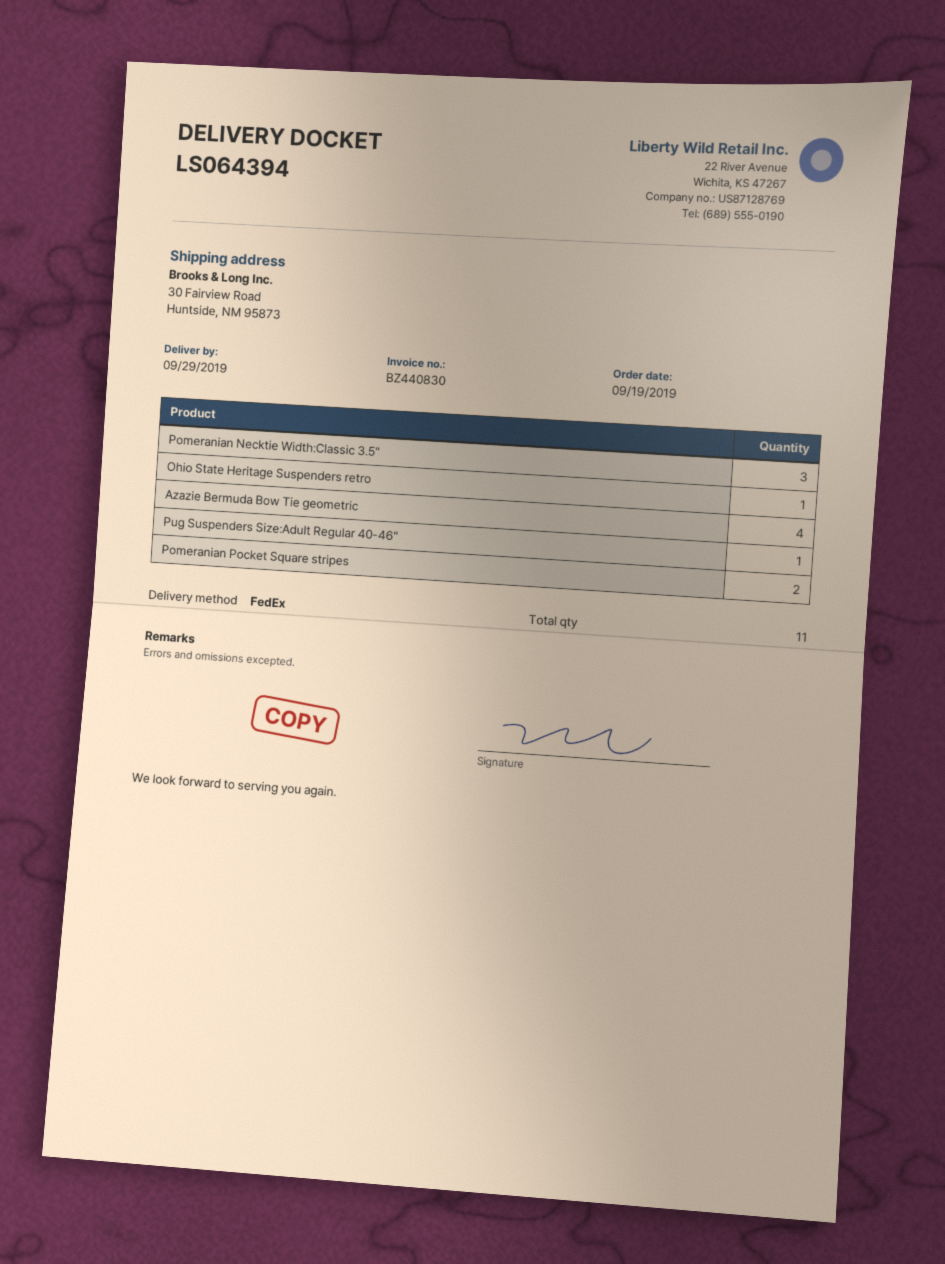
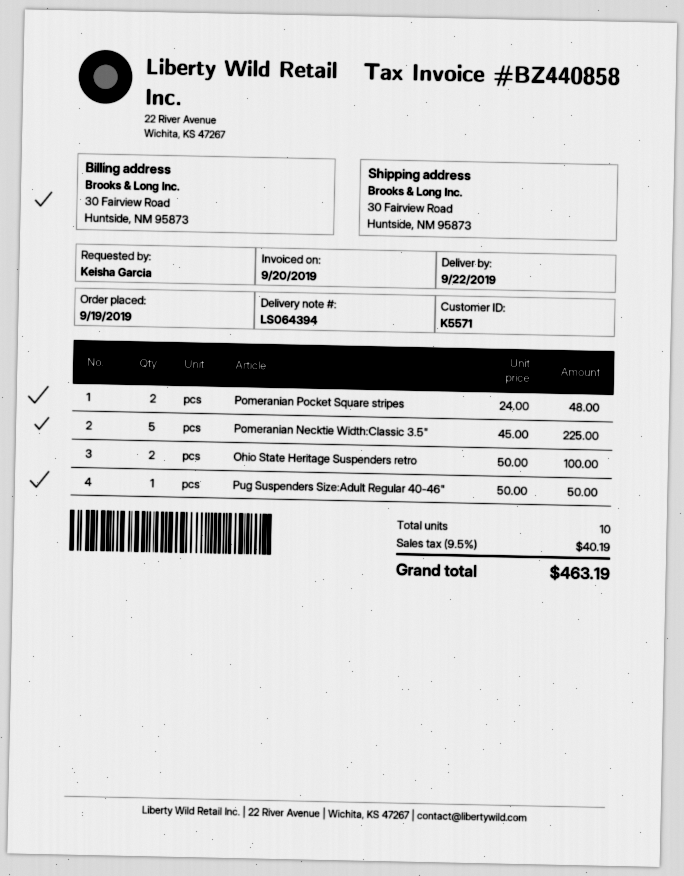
delivery date: 2019-09-29 -> 2019-09-22
invoice number: BZ440830 -> BZ440858
Pomeranian Necktie Width:Classic 3.5": 3 -> 5
Ohio State Heritage Suspenders retro: 1 -> 2
Azazie Bermuda Bow Tie geometric: 4 -> none
total quantity: 11 -> 10

